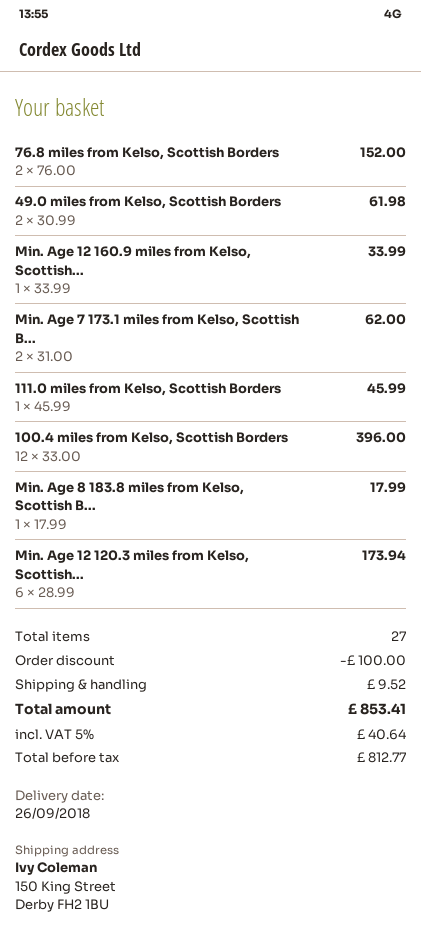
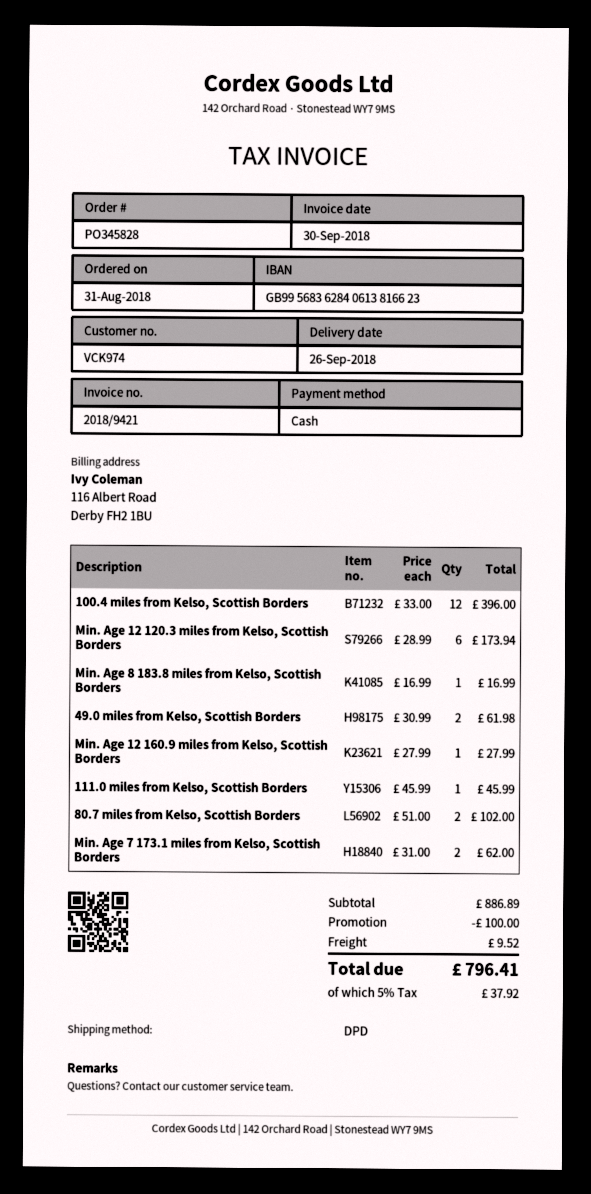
76.8 miles from Kelso, Scottish Borders: 2 x 76.00 = 152.00 -> none
Min. Age 12 160.9 miles from Kelso, Scottish...: 1 x 33.99 = 33.99 -> 1 x 27.99 = 27.99
Min. Age 8 183.8 miles from Kelso, Scottish B...: 1 x 17.99 = 17.99 -> 1 x 16.99 = 16.99
80.7 miles from Kelso, Scottish Borders: none -> 2 x 51.00 = 102.00
tax: 5% = 40.64 -> 5% = 37.92
total: 853.41 -> 796.41

